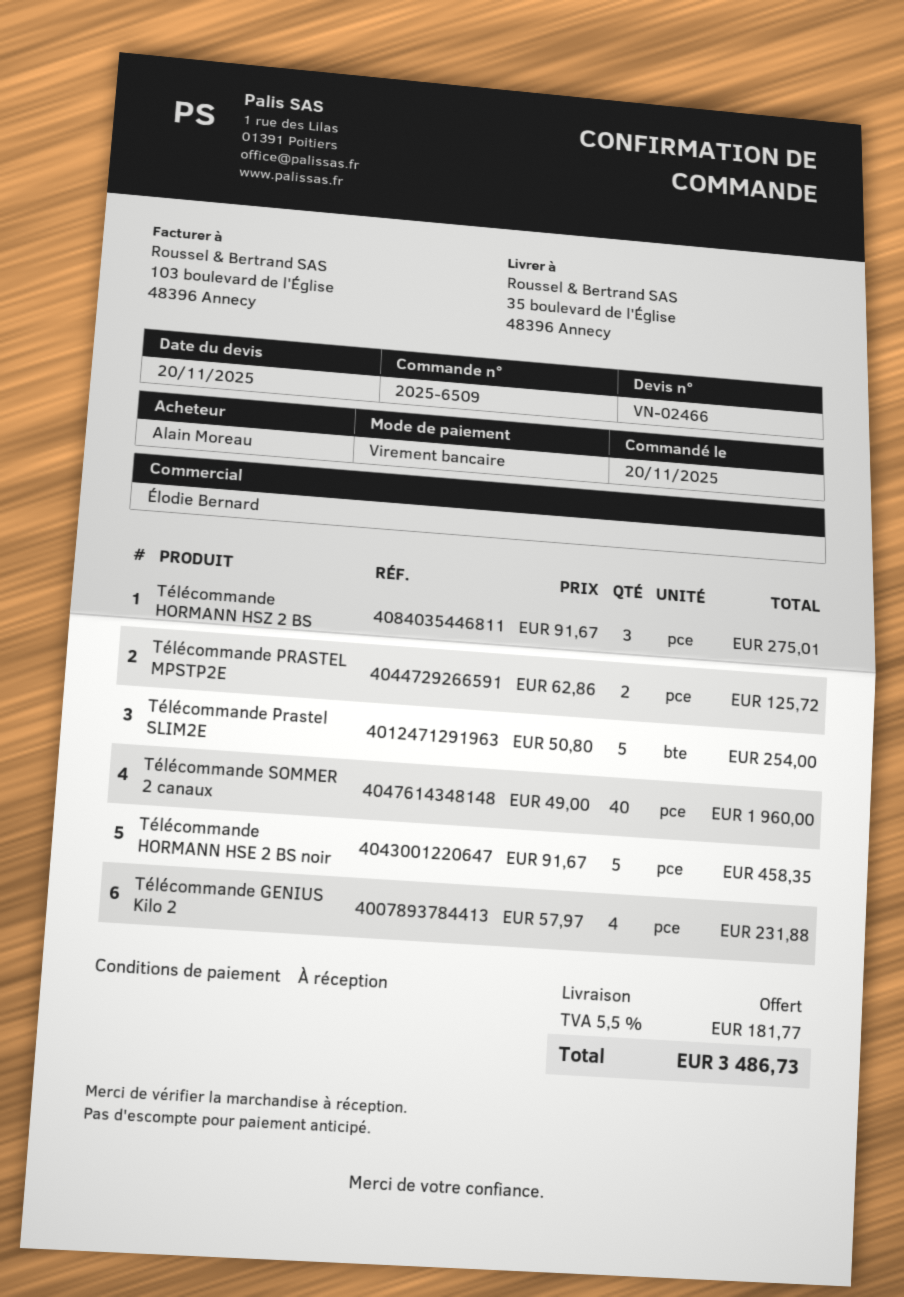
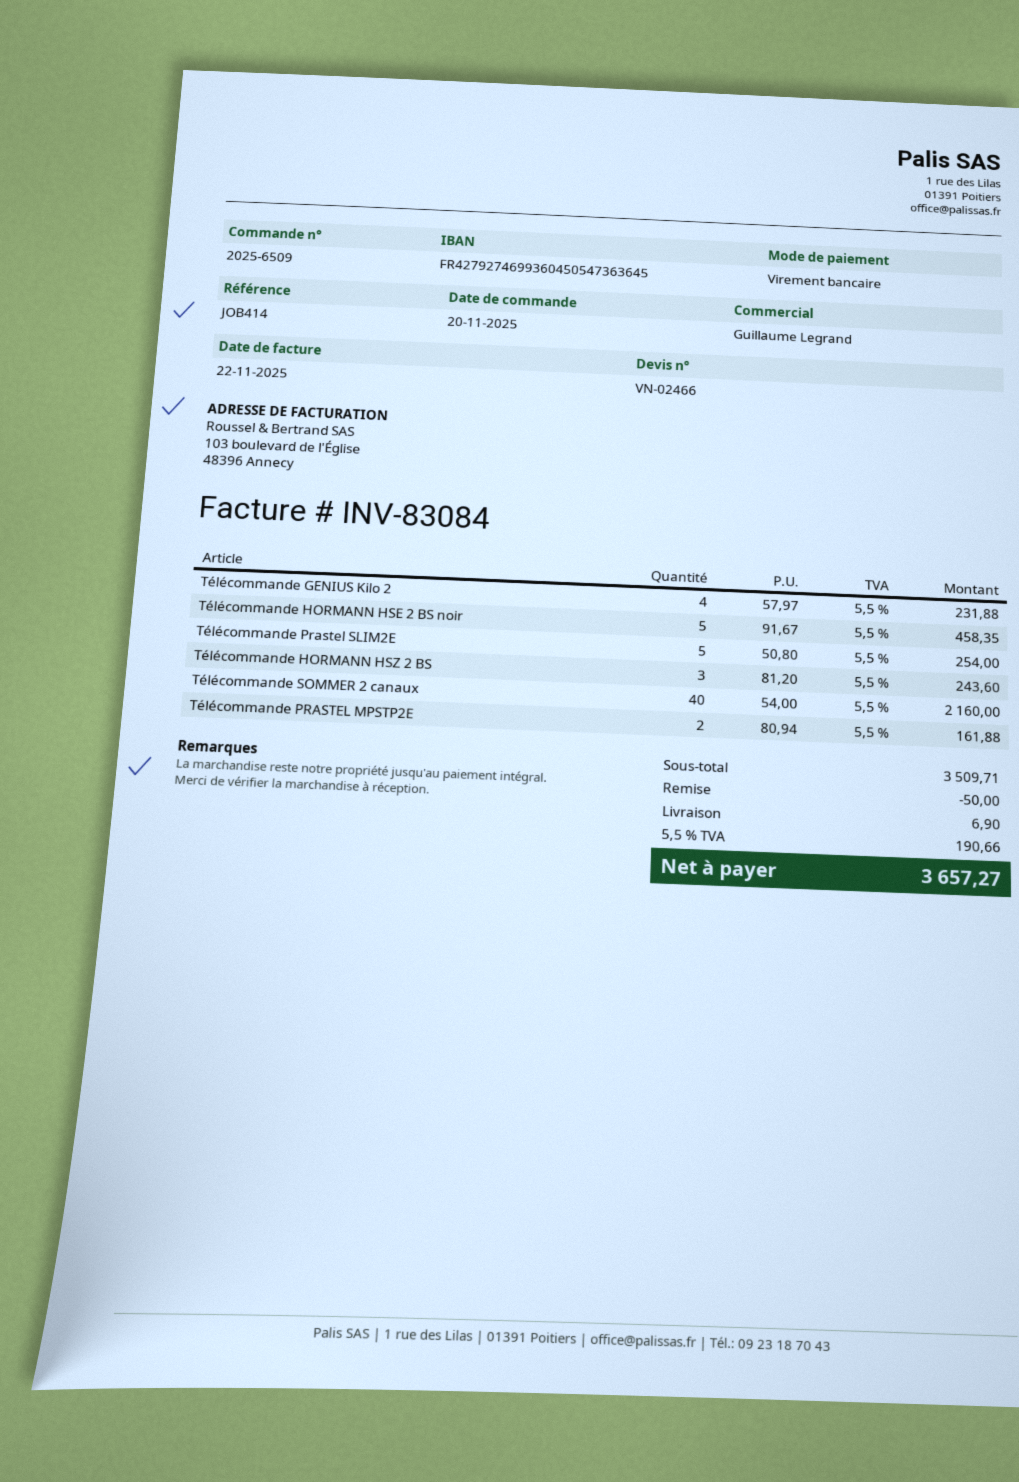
sales rep: Élodie Bernard -> Guillaume Legrand
Télécommande HORMANN HSZ 2 BS: 3 x 91.67 = 275.01 -> 3 x 81.20 = 243.60
Télécommande PRASTEL MPSTP2E: 2 x 62.86 = 125.72 -> 2 x 80.94 = 161.88
Télécommande SOMMER 2 canaux: 40 x 49.00 = 1960.00 -> 40 x 54.00 = 2160.00
discount: none -> 50.00
shipping: 0.00 -> 6.90
tax: 5.5% = 181.77 -> 5.5% = 190.66
total: 3486.73 -> 3657.27

